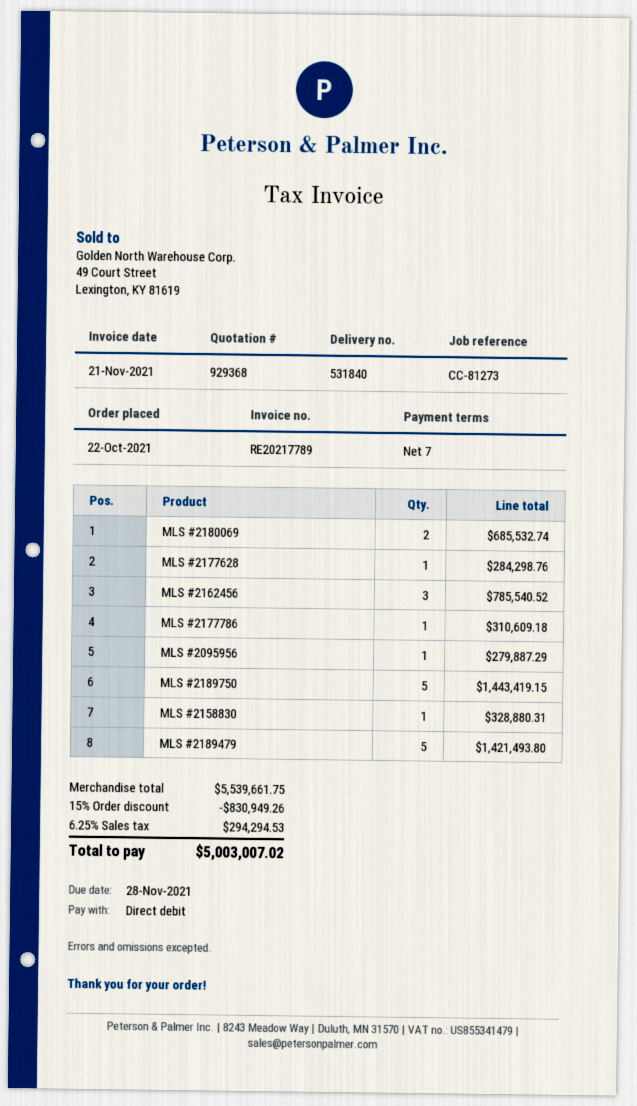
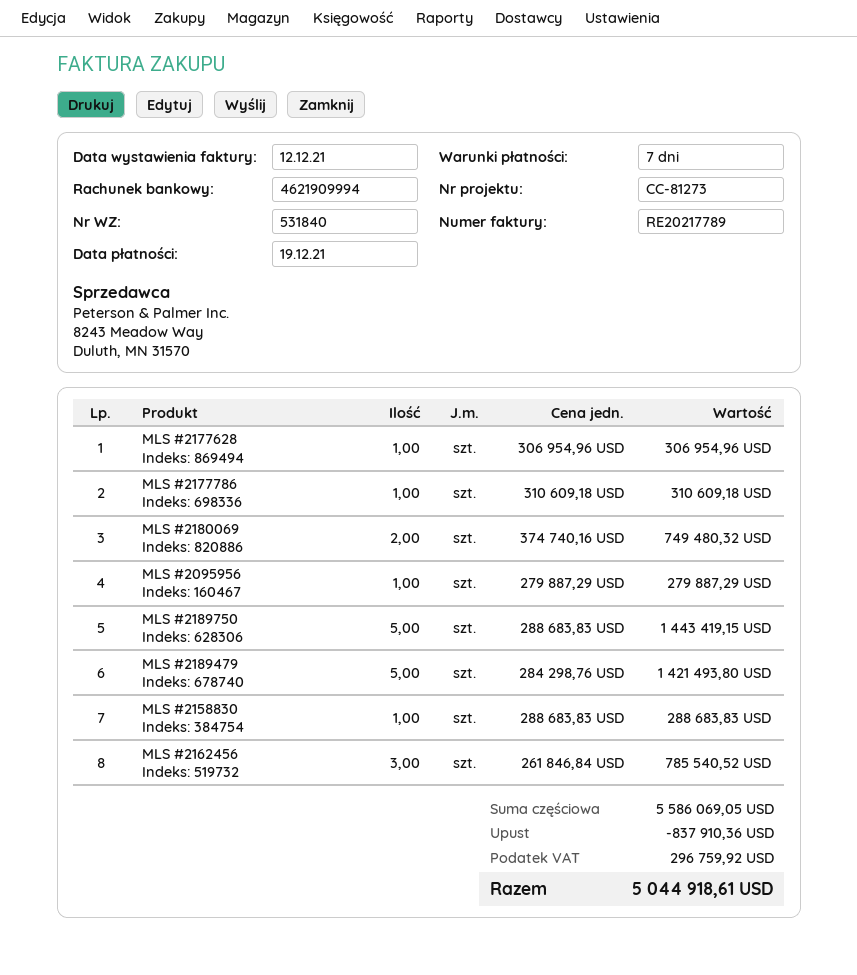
invoice date: 2021-11-21 -> 2021-12-12
due date: 2021-11-28 -> 2021-12-19
MLS #2180069: 2 for 685532.74 -> 2 for 749480.32
MLS #2177628: 1 for 284298.76 -> 1 for 306954.96
MLS #2158830: 1 for 328880.31 -> 1 for 288683.83
subtotal: 5539661.75 -> 5586069.05
discount: 830949.26 -> 837910.36
tax: 294294.53 -> 296759.92
total: 5003007.02 -> 5044918.61

